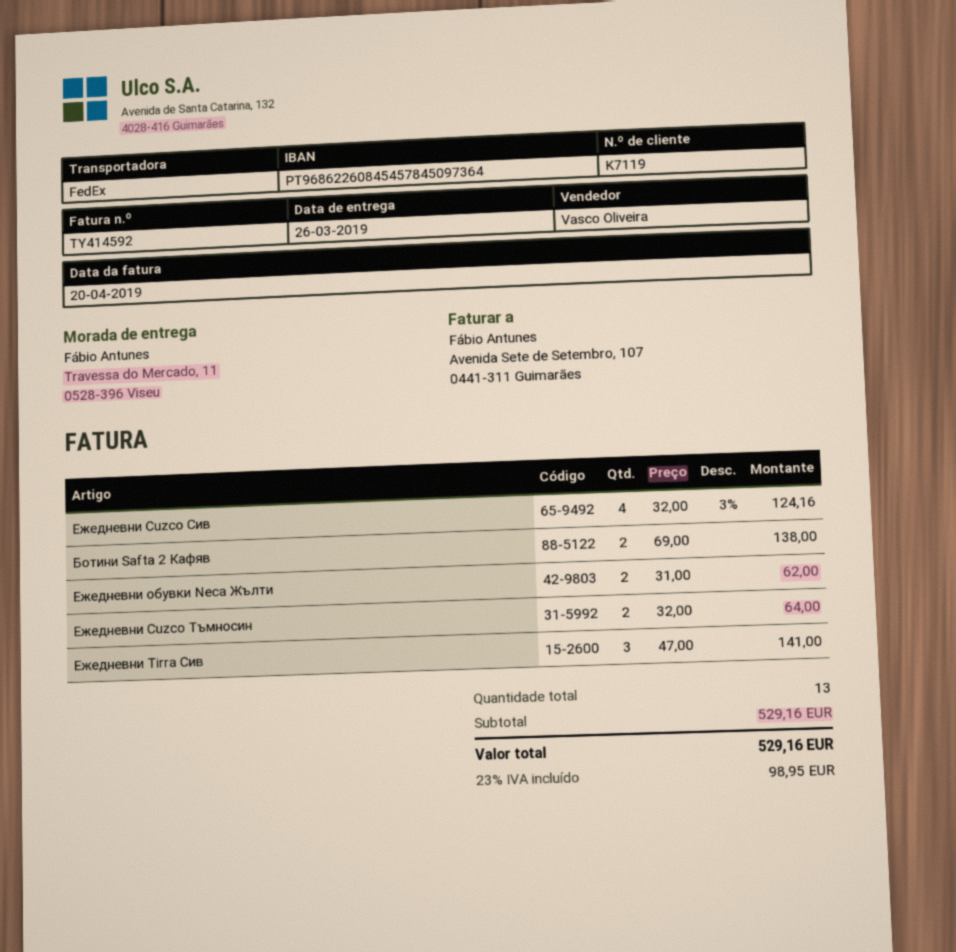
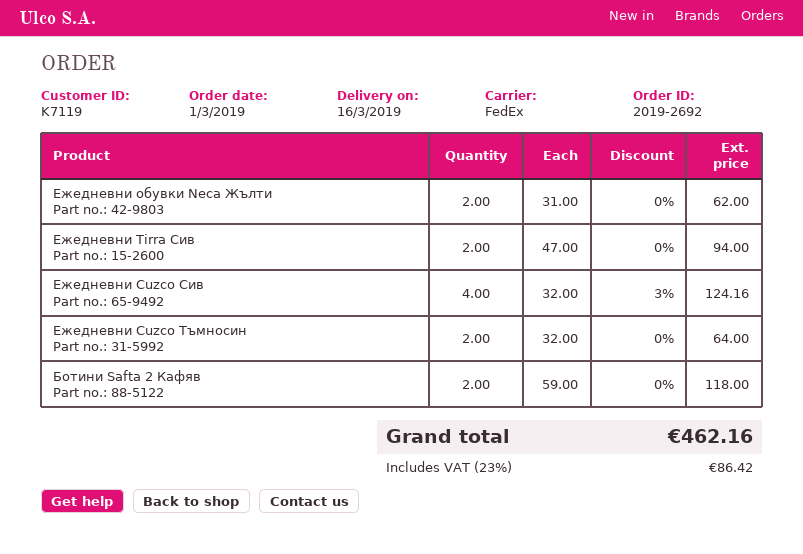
delivery date: 2019-03-26 -> 2019-03-16
Ботини Safta 2 Кафяв: 2 x 69.00 = 138.00 -> 2 x 59.00 = 118.00
Ежедневни Tirra Сив: 3 x 47.00 = 141.00 -> 2 x 47.00 = 94.00
tax: 23% = 98.95 -> 23% = 86.42
total: 529.16 -> 462.16

